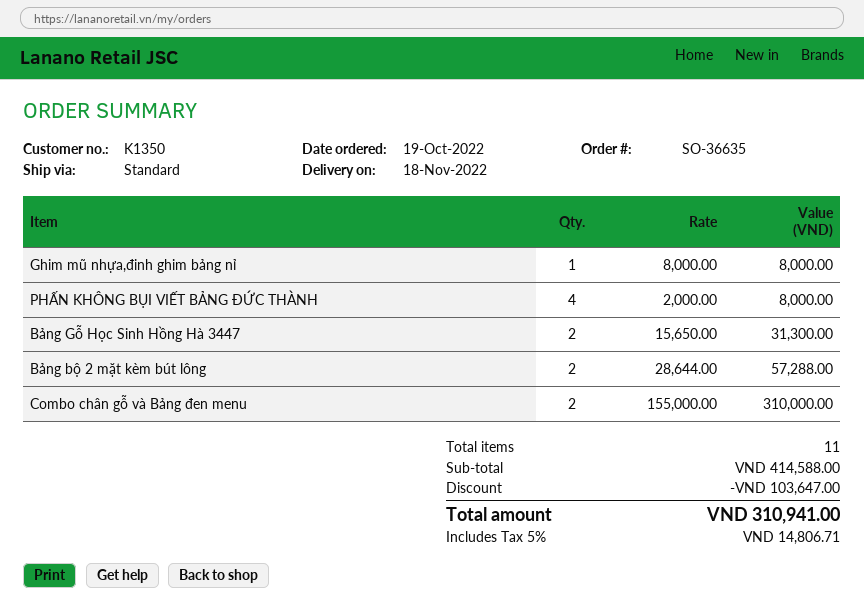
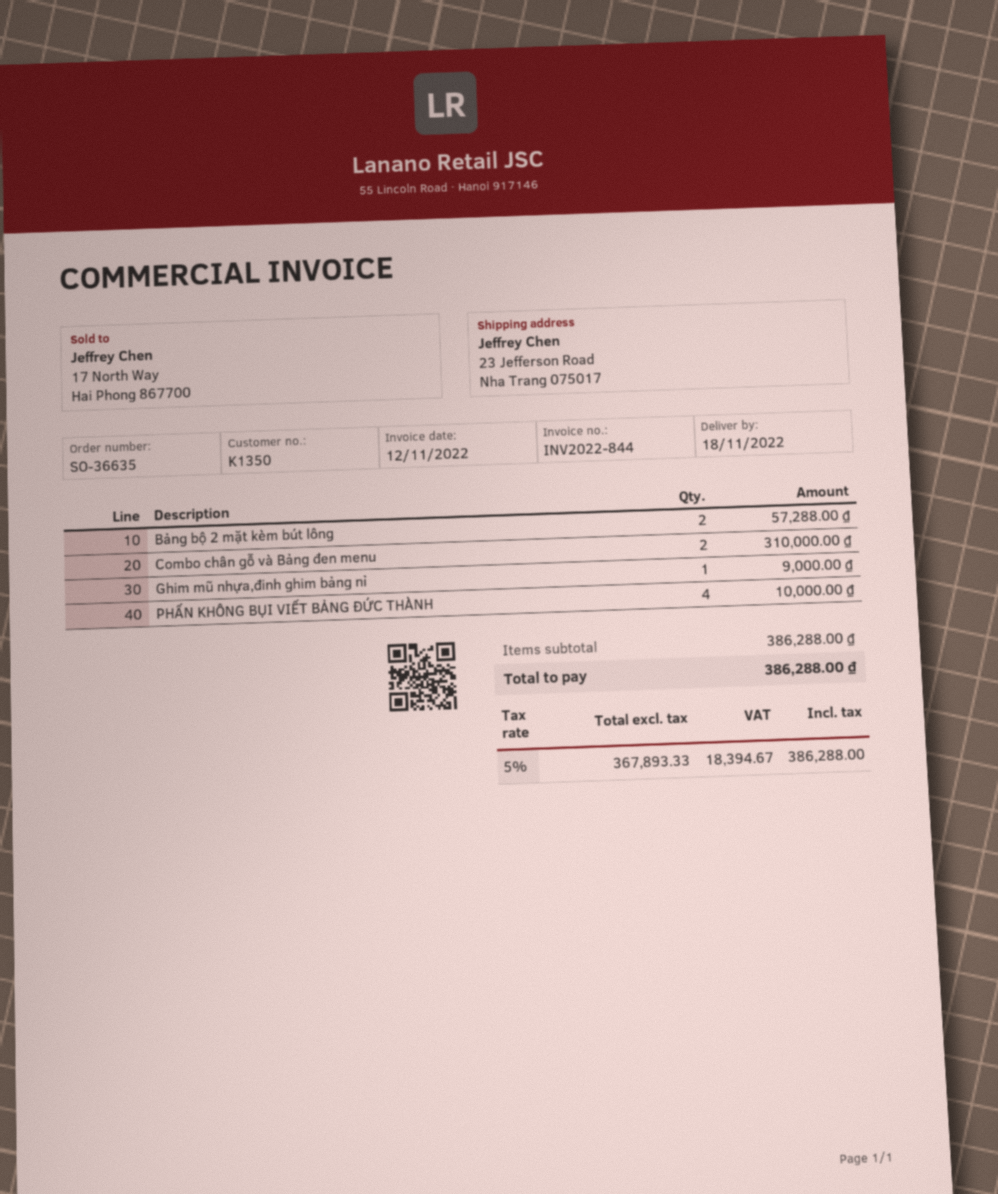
Ghim mũ nhựa,đinh ghim bảng nỉ: 1 for 8000.00 -> 1 for 9000.00
PHẤN KHÔNG BỤI VIẾT BẢNG ĐỨC THÀNH: 4 for 8000.00 -> 4 for 10000.00
Bảng Gỗ Học Sinh Hồng Hà 3447: 2 for 31300.00 -> none
subtotal: 414588.00 -> 386288.00
discount: 103647.00 -> none
tax: 5% = 14806.71 -> 5% = 18394.67
total: 310941.00 -> 386288.00

